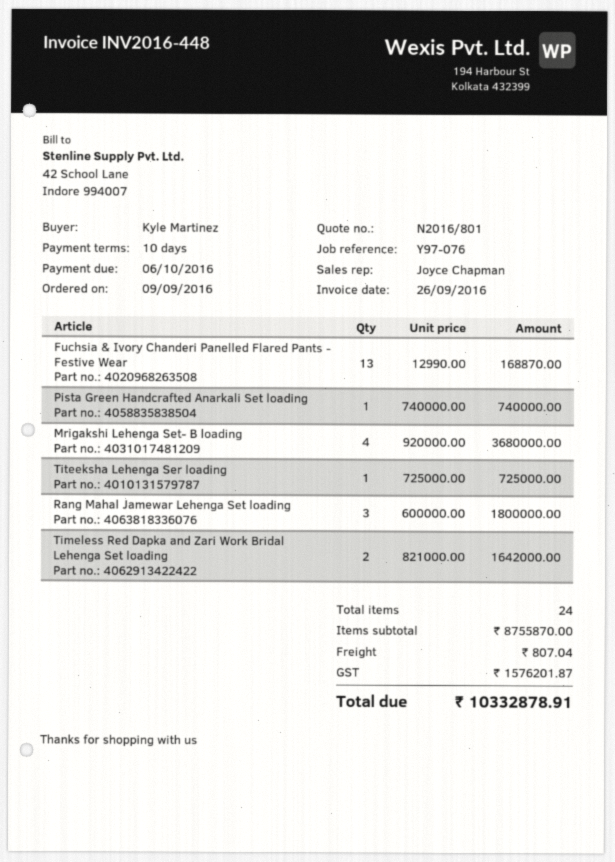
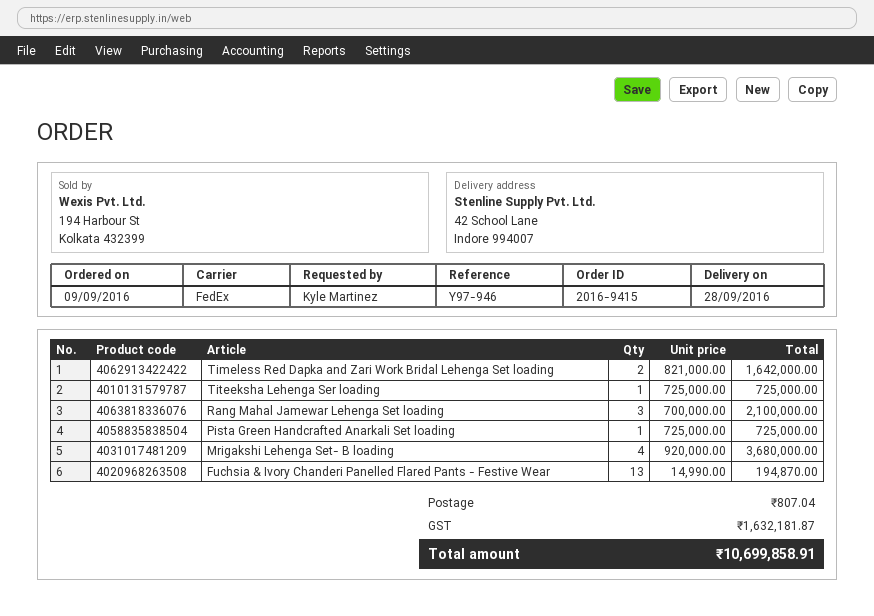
reference: Y97-076 -> Y97-946
Fuchsia & Ivory Chanderi Panelled Flared Pants - Festive Wear: 13 x 12990.00 = 168870.00 -> 13 x 14990.00 = 194870.00
Pista Green Handcrafted Anarkali Set loading: 1 x 740000.00 = 740000.00 -> 1 x 725000.00 = 725000.00
Rang Mahal Jamewar Lehenga Set loading: 3 x 600000.00 = 1800000.00 -> 3 x 700000.00 = 2100000.00
tax: 1576201.87 -> 1632181.87
total: 10332878.91 -> 10699858.91

